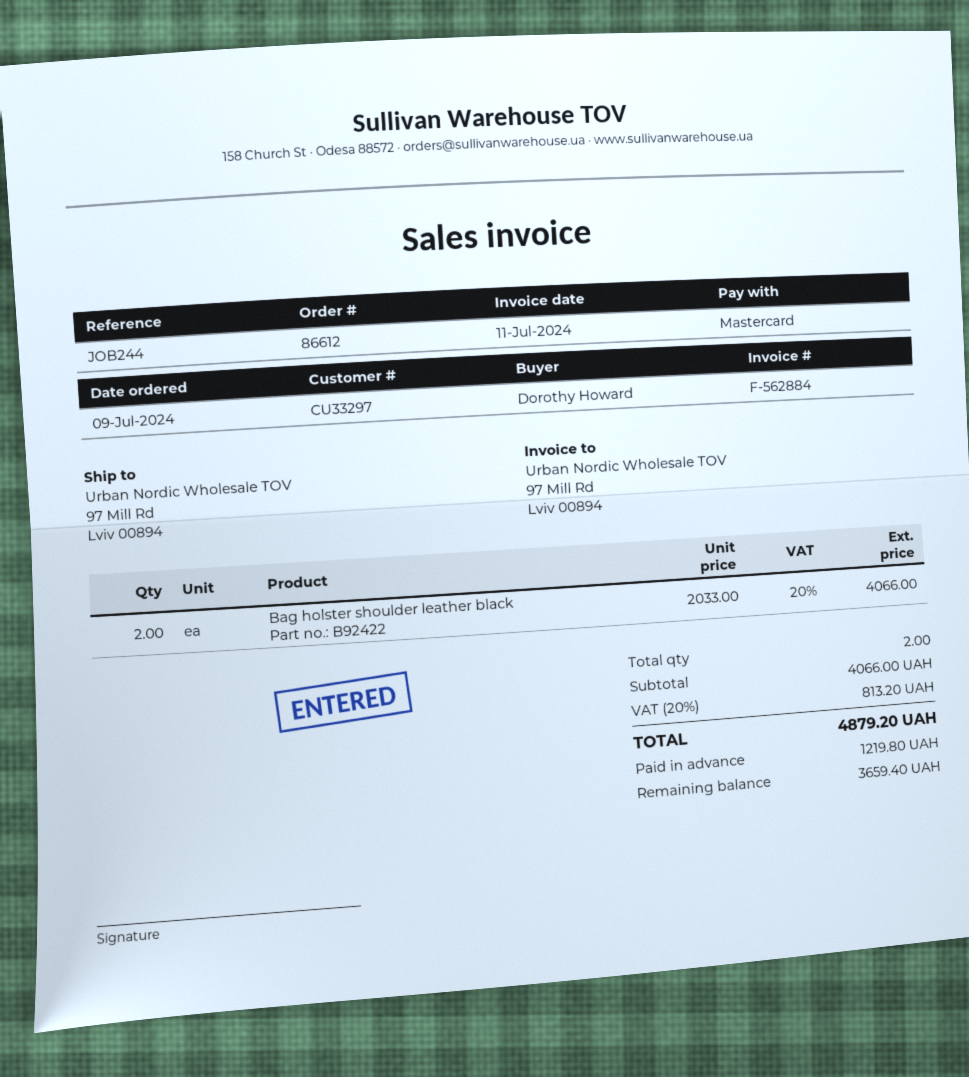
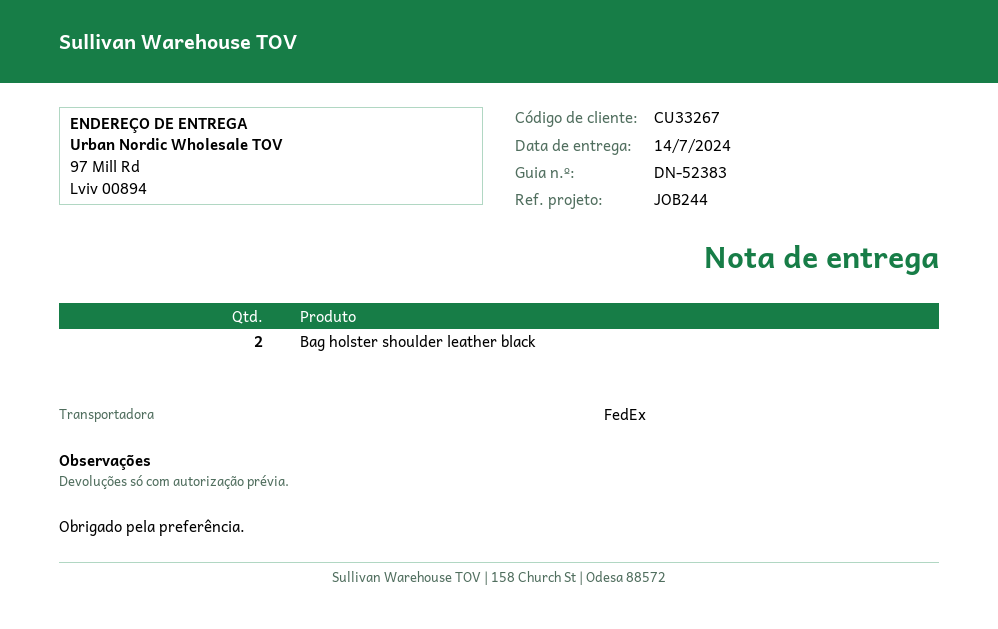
customer number: CU33297 -> CU33267

